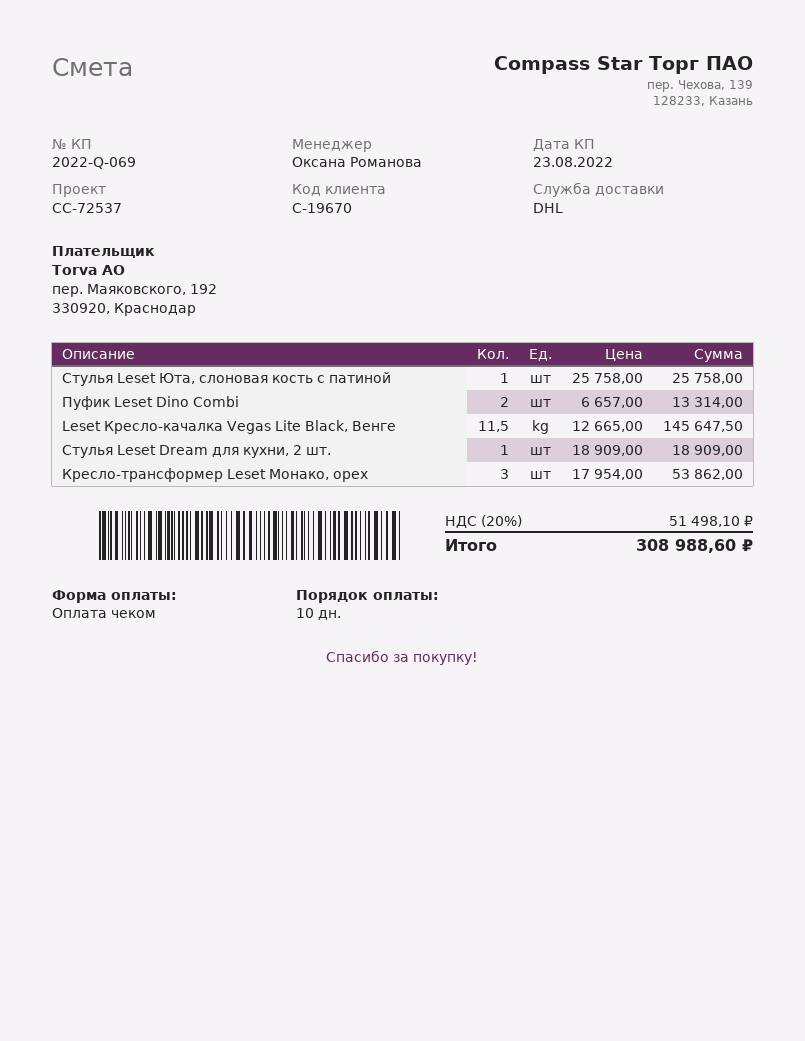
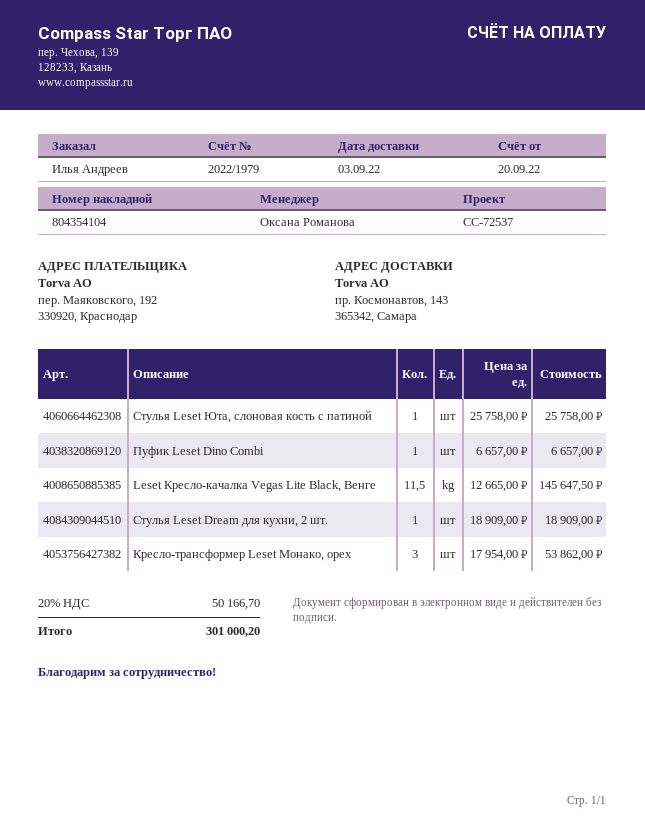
Пуфик Leset Dino Combi: 2 x 6657.00 = 13314.00 -> 1 x 6657.00 = 6657.00
tax: 20% = 51498.10 -> 20% = 50166.70
total: 308988.60 -> 301000.20

